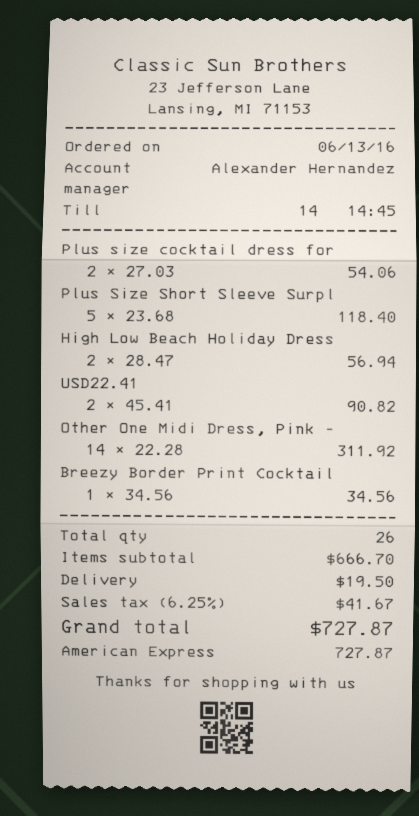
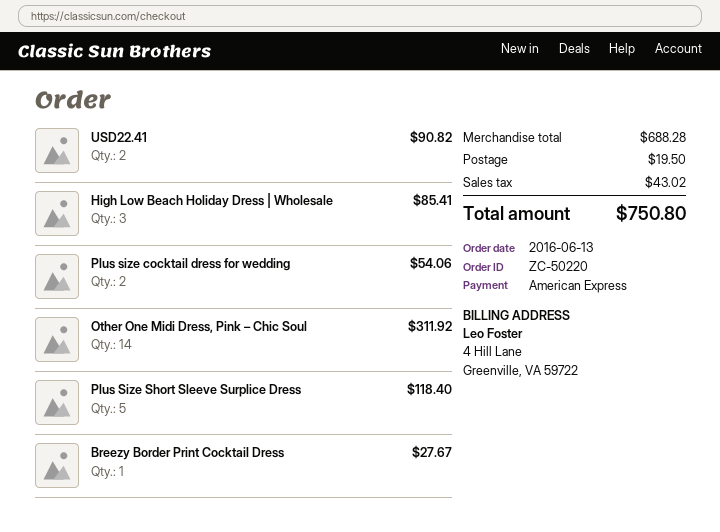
High Low Beach Holiday Dress: 2 for 56.94 -> 3 for 85.41
Breezy Border Print Cocktail: 1 for 34.56 -> 1 for 27.67
subtotal: 666.70 -> 688.28
tax: 41.67 -> 43.02
total: 727.87 -> 750.80

